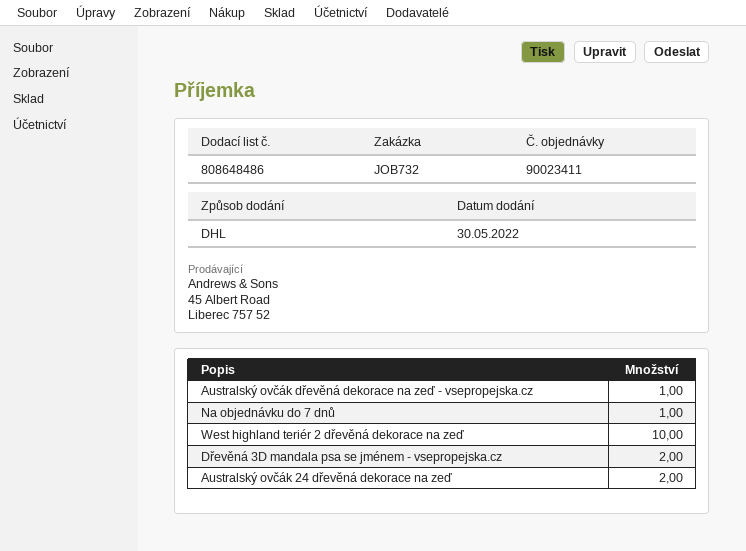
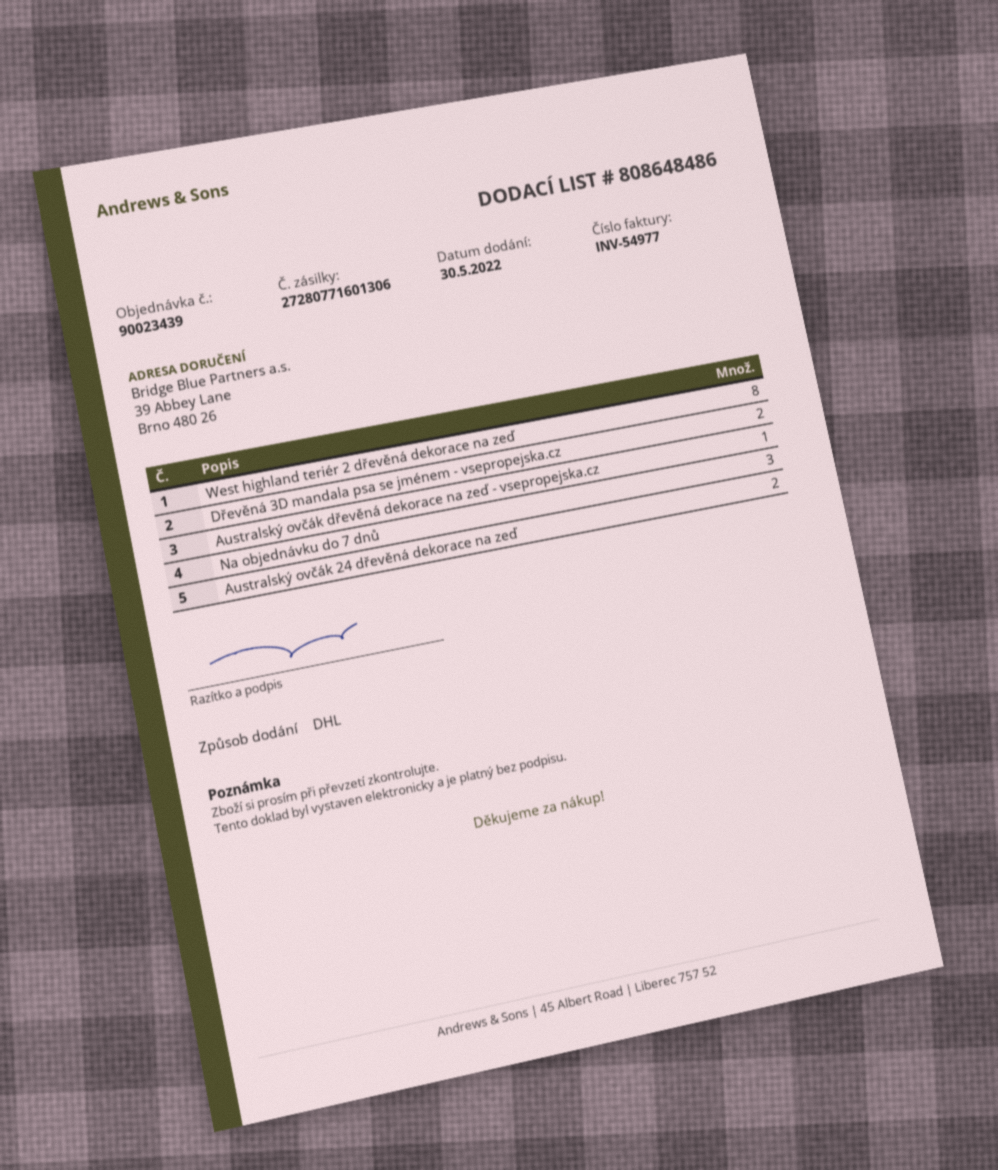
order number: 90023411 -> 90023439
Na objednávku do 7 dnů: 1 -> 3
West highland teriér 2 dřevěná dekorace na zeď: 10 -> 8

